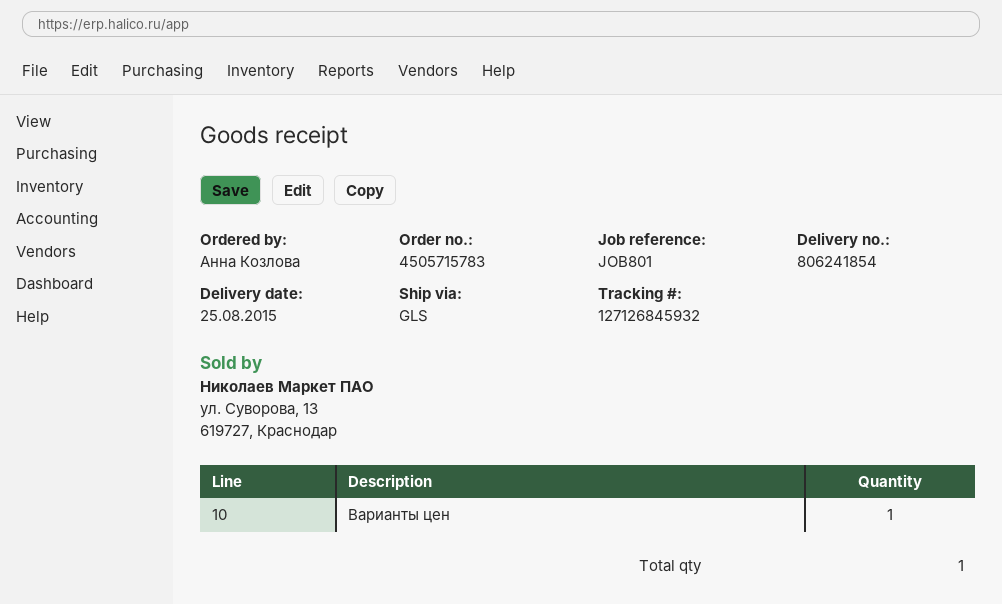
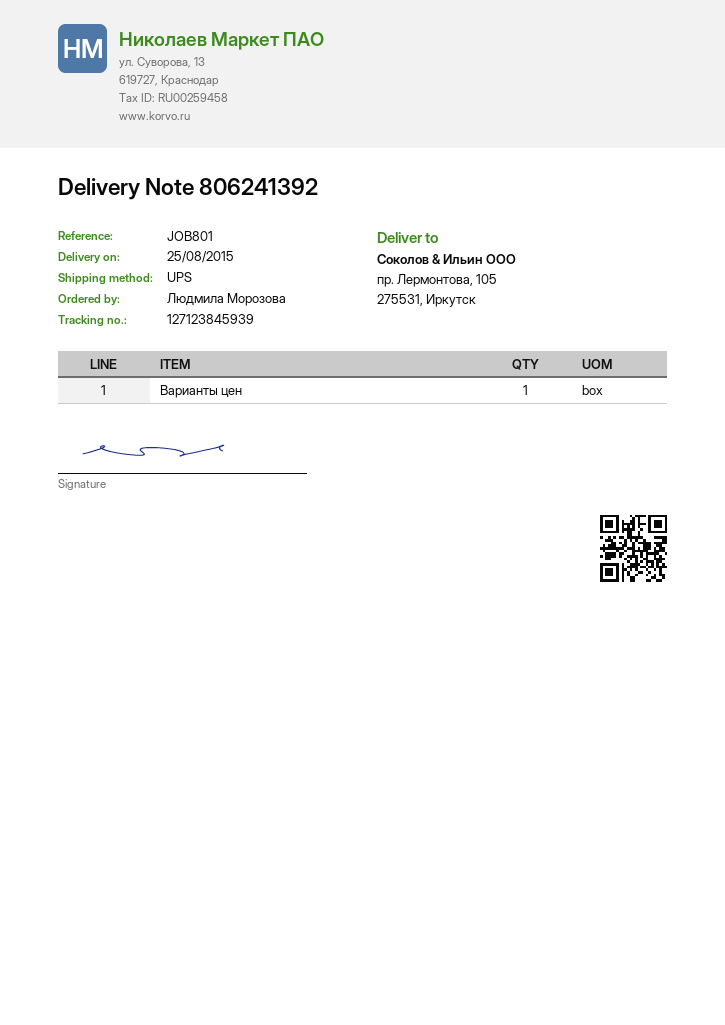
delivery note number: 806241854 -> 806241392
ordered by: Анна Козлова -> Людмила Морозова
shipping method: GLS -> UPS
tracking number: 127126845932 -> 127123845939

